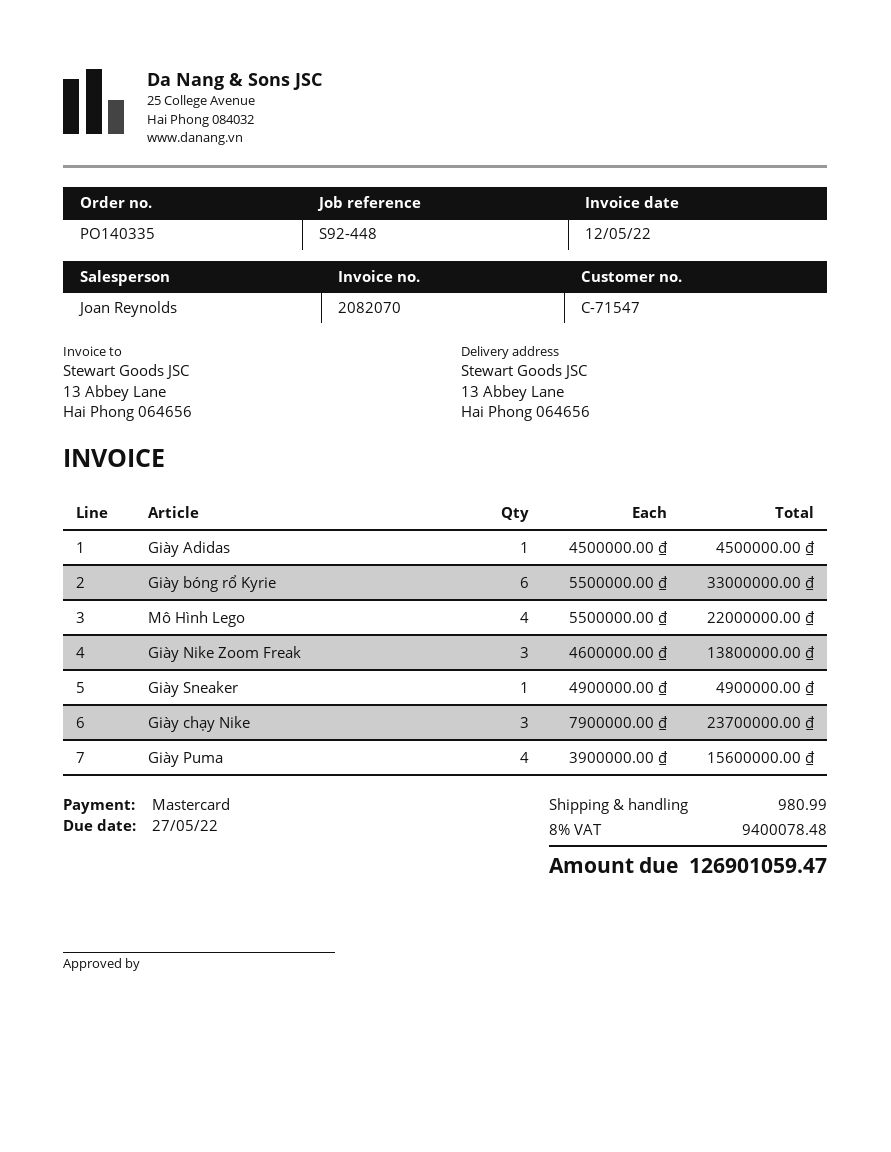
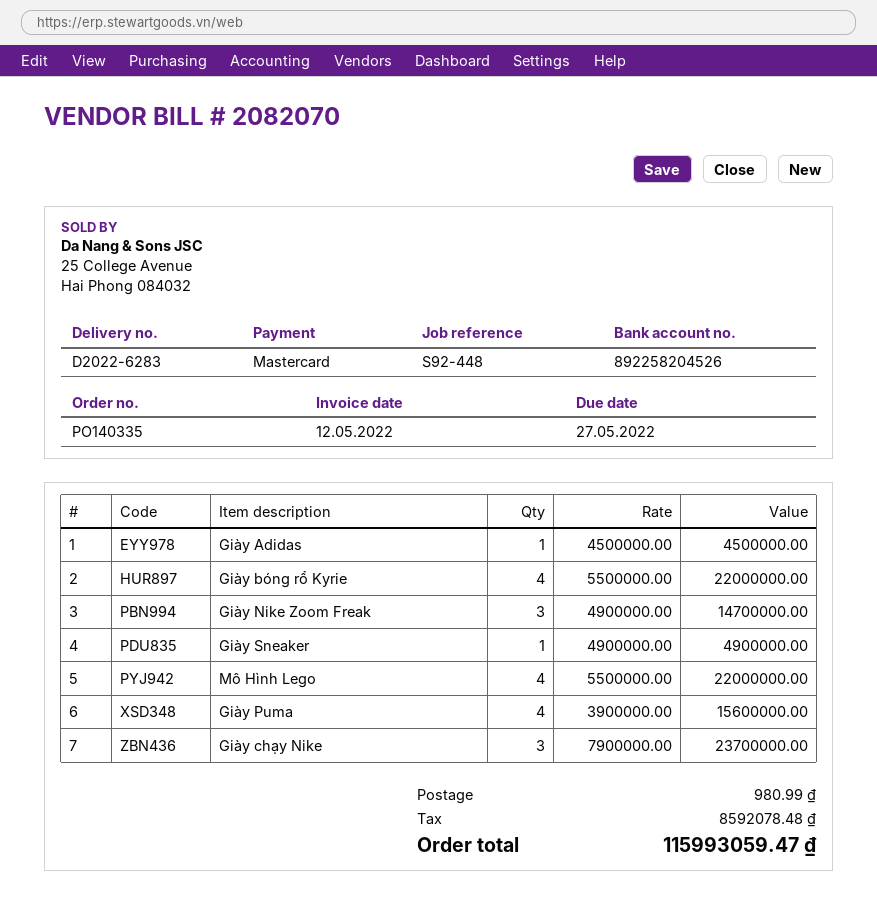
Giày bóng rổ Kyrie: 6 x 5500000.00 = 33000000.00 -> 4 x 5500000.00 = 22000000.00
Giày Nike Zoom Freak: 3 x 4600000.00 = 13800000.00 -> 3 x 4900000.00 = 14700000.00
tax: 9400078.48 -> 8592078.48
total: 126901059.47 -> 115993059.47

